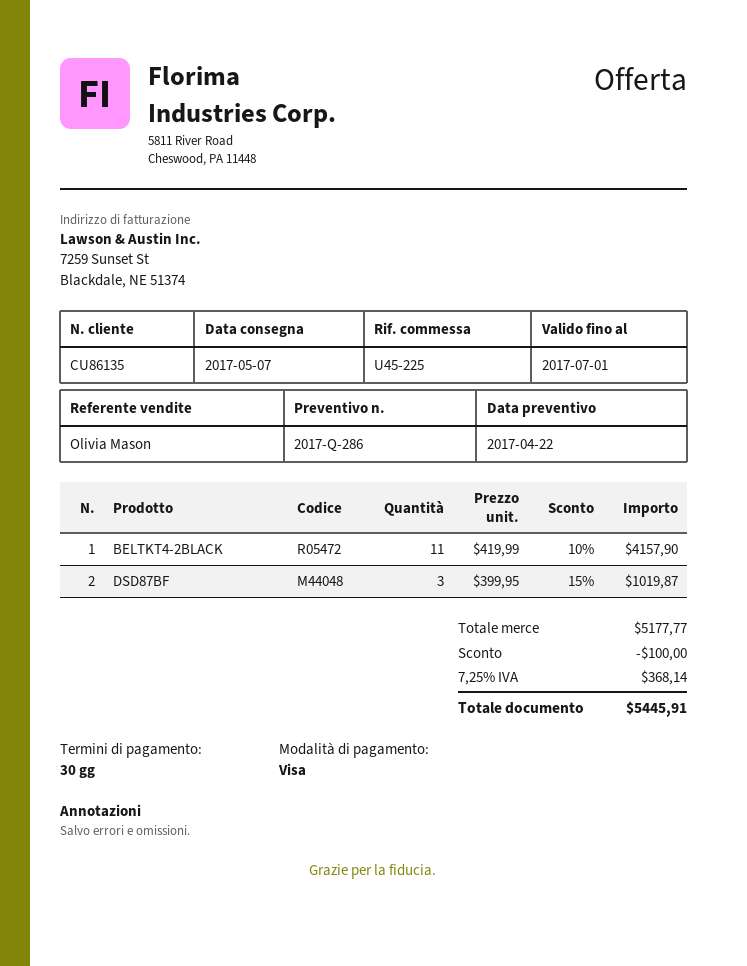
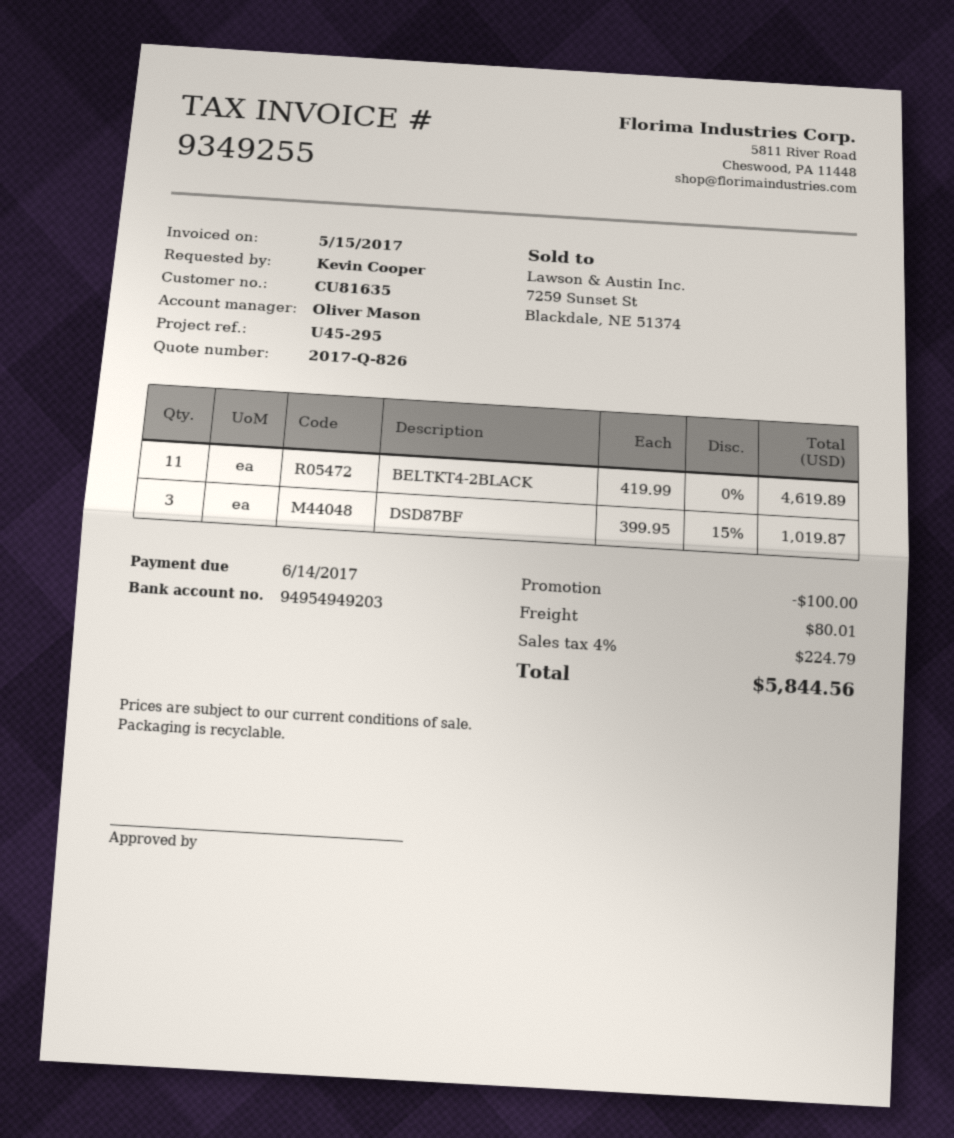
quote number: 2017-Q-286 -> 2017-Q-826
customer number: CU86135 -> CU81635
reference: U45-225 -> U45-295
sales rep: Olivia Mason -> Oliver Mason
BELTKT4-2BLACK: 11 x 419.99 - 10% = 4157.90 -> 11 x 419.99 = 4619.89
shipping: none -> 80.01
tax: 7.25% = 368.14 -> 4% = 224.79
total: 5445.91 -> 5844.56

